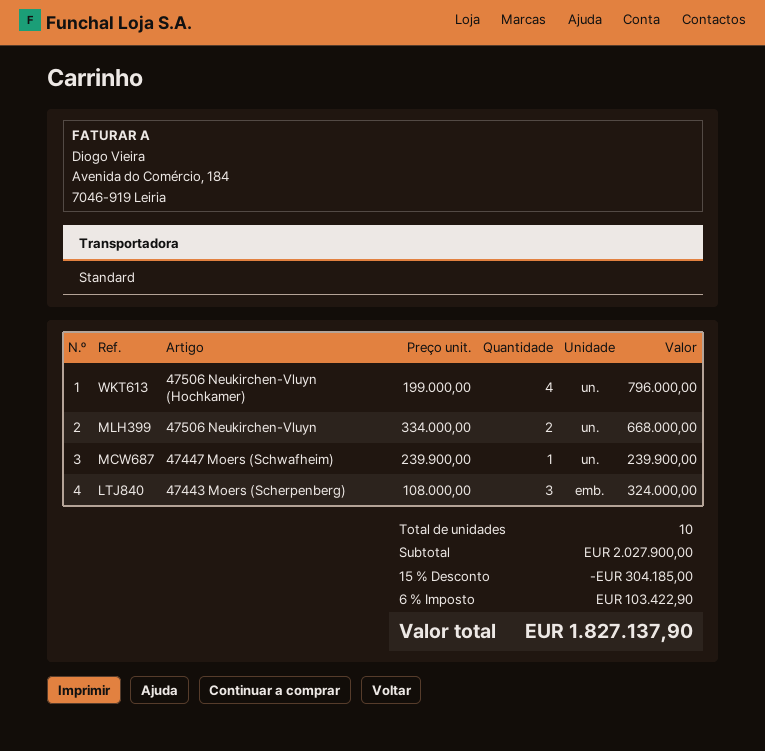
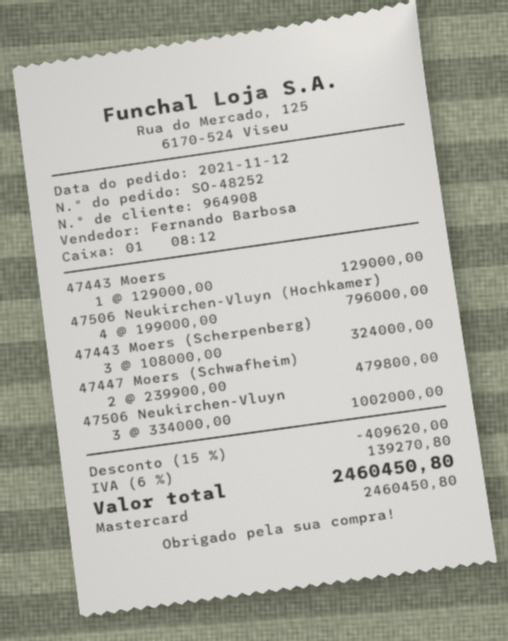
47506 Neukirchen-Vluyn: 2 x 334000.00 = 668000.00 -> 3 x 334000.00 = 1002000.00
47447 Moers (Schwafheim): 1 x 239900.00 = 239900.00 -> 2 x 239900.00 = 479800.00
47443 Moers: none -> 1 x 129000.00 = 129000.00
discount: 15% = 304185.00 -> 15% = 409620.00
tax: 6% = 103422.90 -> 6% = 139270.80
total: 1827137.90 -> 2460450.80

